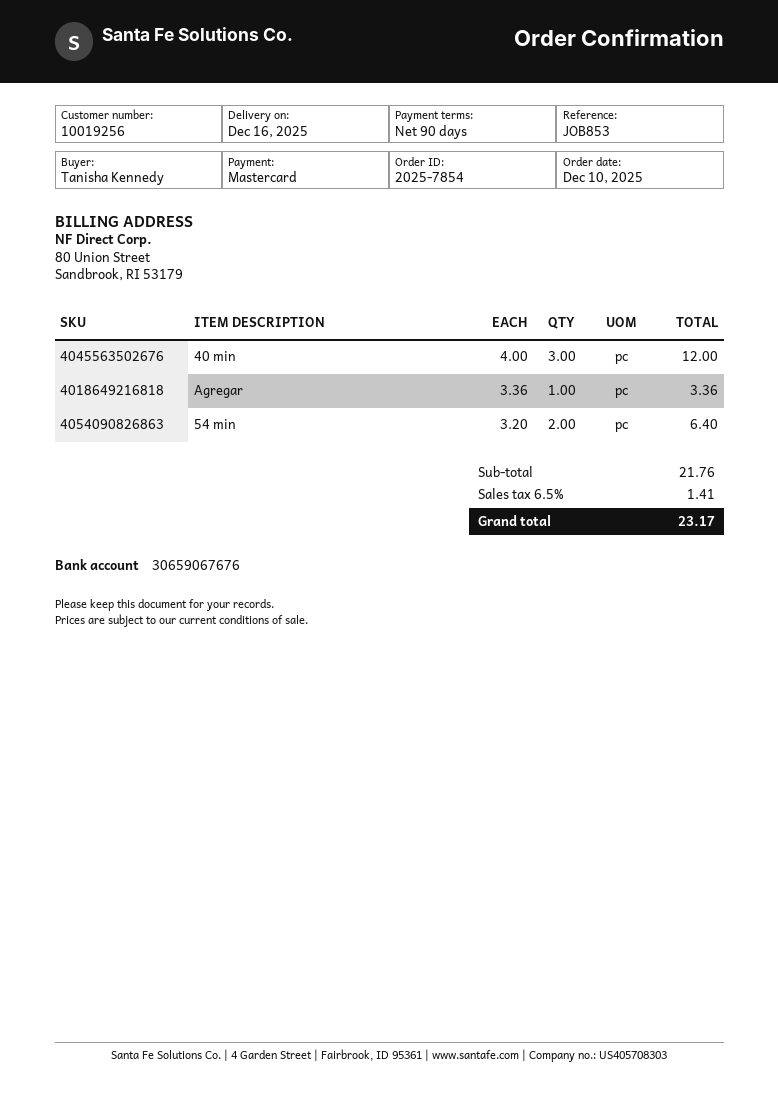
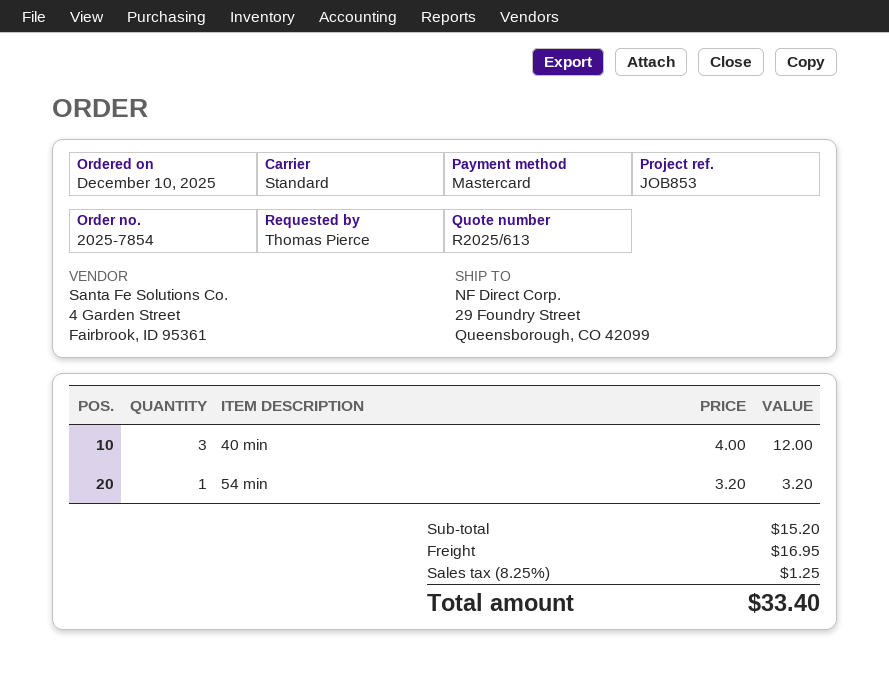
ordered by: Tanisha Kennedy -> Thomas Pierce
Agregar: 1 x 3.36 = 3.36 -> none
54 min: 2 x 3.20 = 6.40 -> 1 x 3.20 = 3.20
subtotal: 21.76 -> 15.20
shipping: none -> 16.95
tax: 6.5% = 1.41 -> 8.25% = 1.25
total: 23.17 -> 33.40

